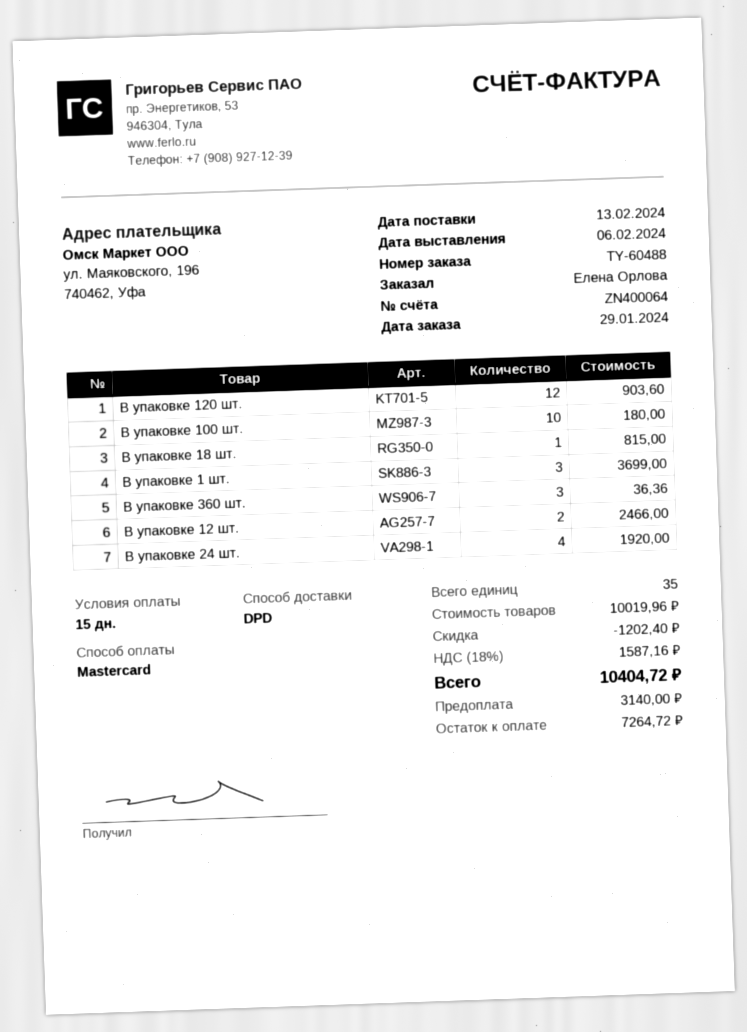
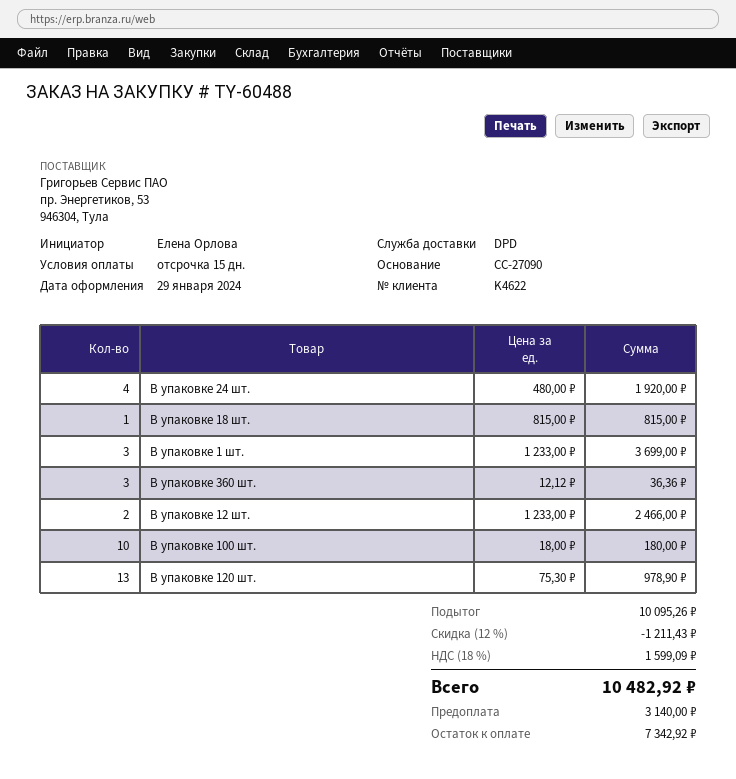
В упаковке 120 шт.: 12 for 903.60 -> 13 for 978.90
subtotal: 10019.96 -> 10095.26
discount: 1202.40 -> 1211.43
tax: 18% = 1587.16 -> 18% = 1599.09
total: 10404.72 -> 10482.92
balance: 7264.72 -> 7342.92

